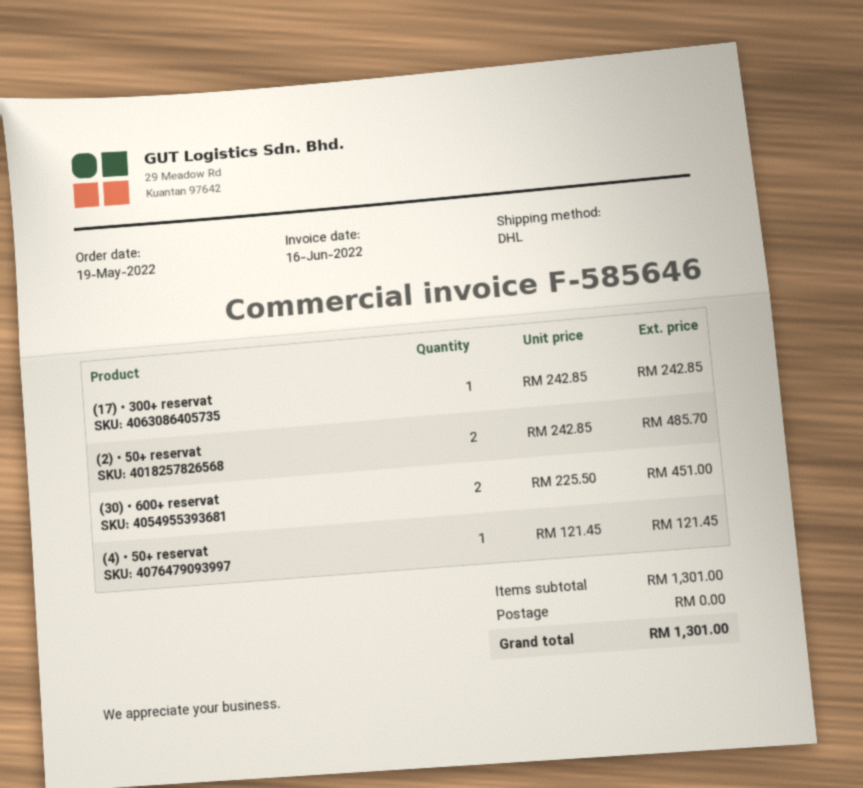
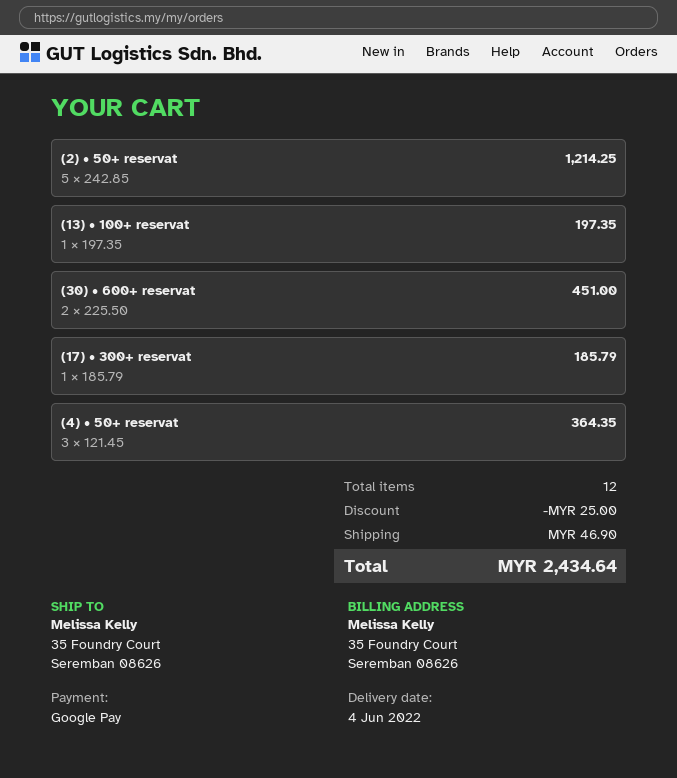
(17) • 300+ reservat: 1 x 242.85 = 242.85 -> 1 x 185.79 = 185.79
(2) • 50+ reservat: 2 x 242.85 = 485.70 -> 5 x 242.85 = 1214.25
(4) • 50+ reservat: 1 x 121.45 = 121.45 -> 3 x 121.45 = 364.35
(13) • 100+ reservat: none -> 1 x 197.35 = 197.35
discount: none -> 25.00
shipping: 0.00 -> 46.90
total: 1301.00 -> 2434.64

